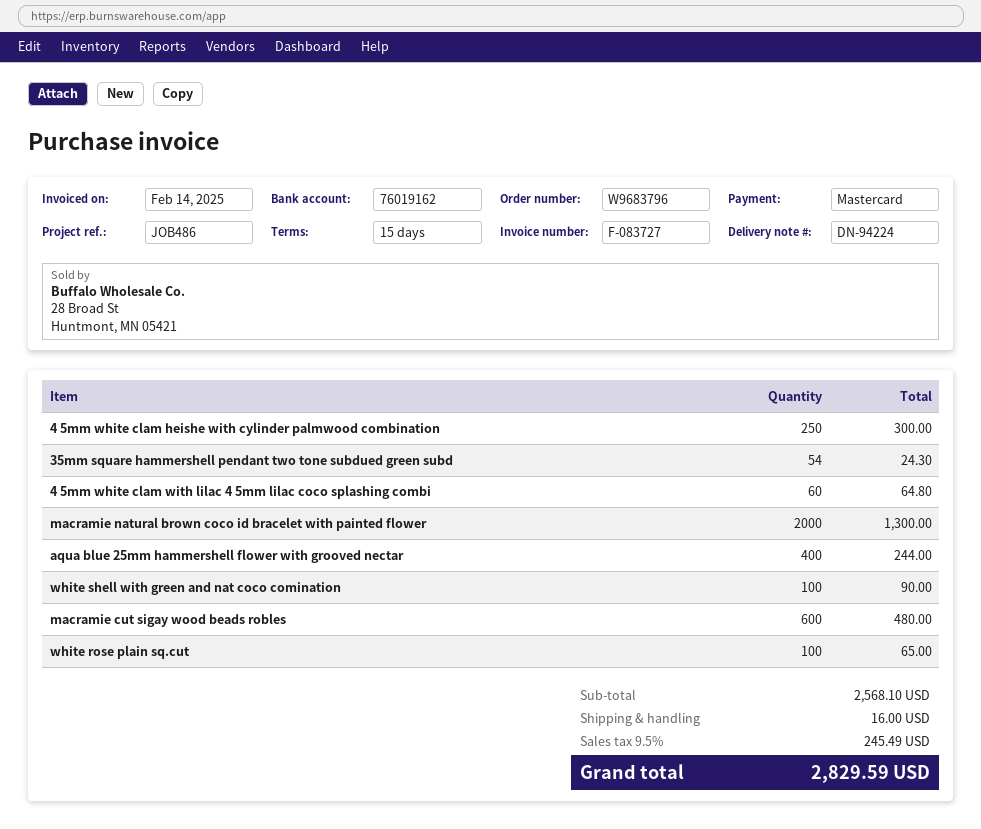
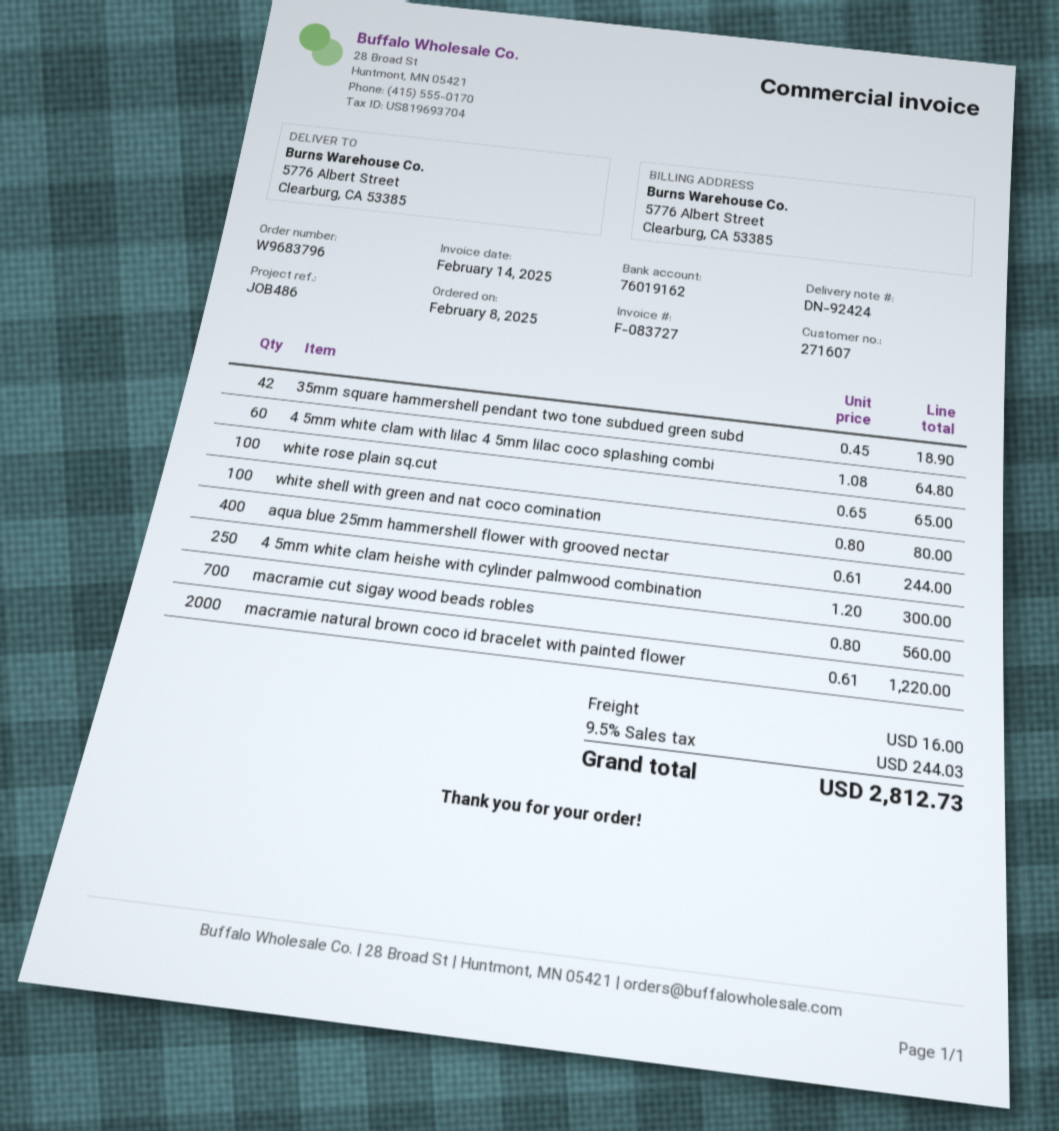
delivery note number: DN-94224 -> DN-92424
35mm square hammershell pendant two tone subdued green subd: 54 for 24.30 -> 42 for 18.90
macramie natural brown coco id bracelet with painted flower: 2000 for 1300.00 -> 2000 for 1220.00
white shell with green and nat coco comination: 100 for 90.00 -> 100 for 80.00
macramie cut sigay wood beads robles: 600 for 480.00 -> 700 for 560.00
tax: 9.5% = 245.49 -> 9.5% = 244.03
total: 2829.59 -> 2812.73

